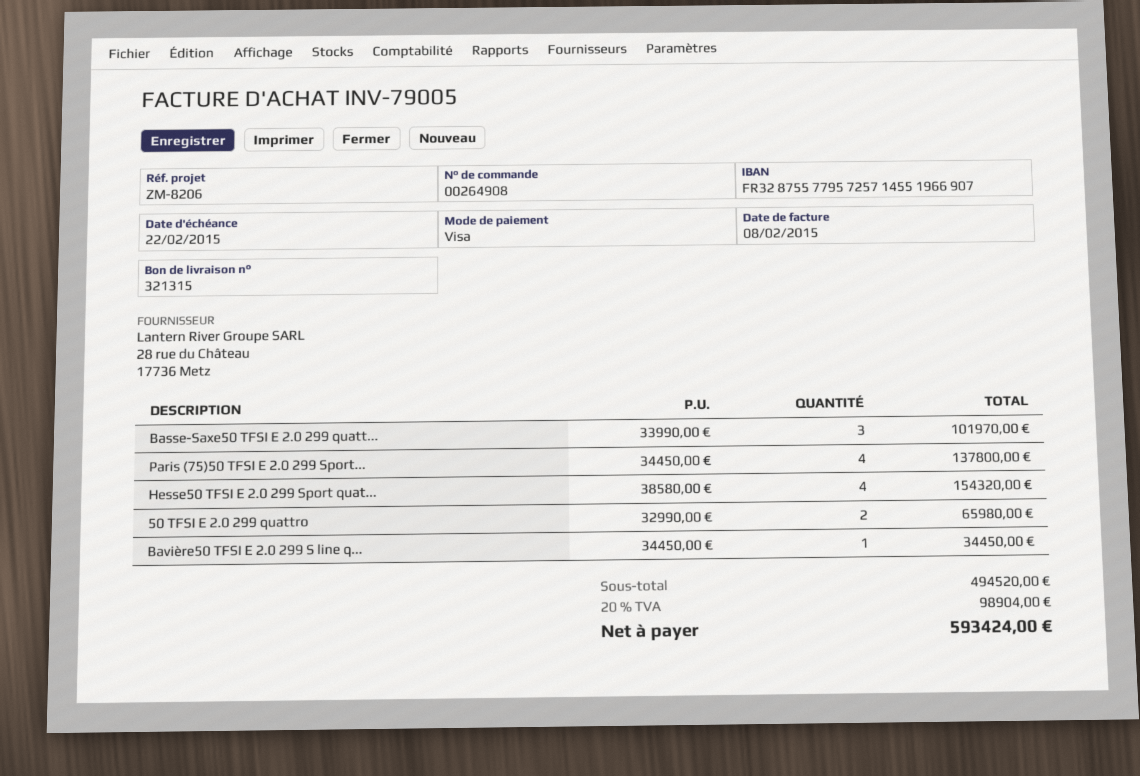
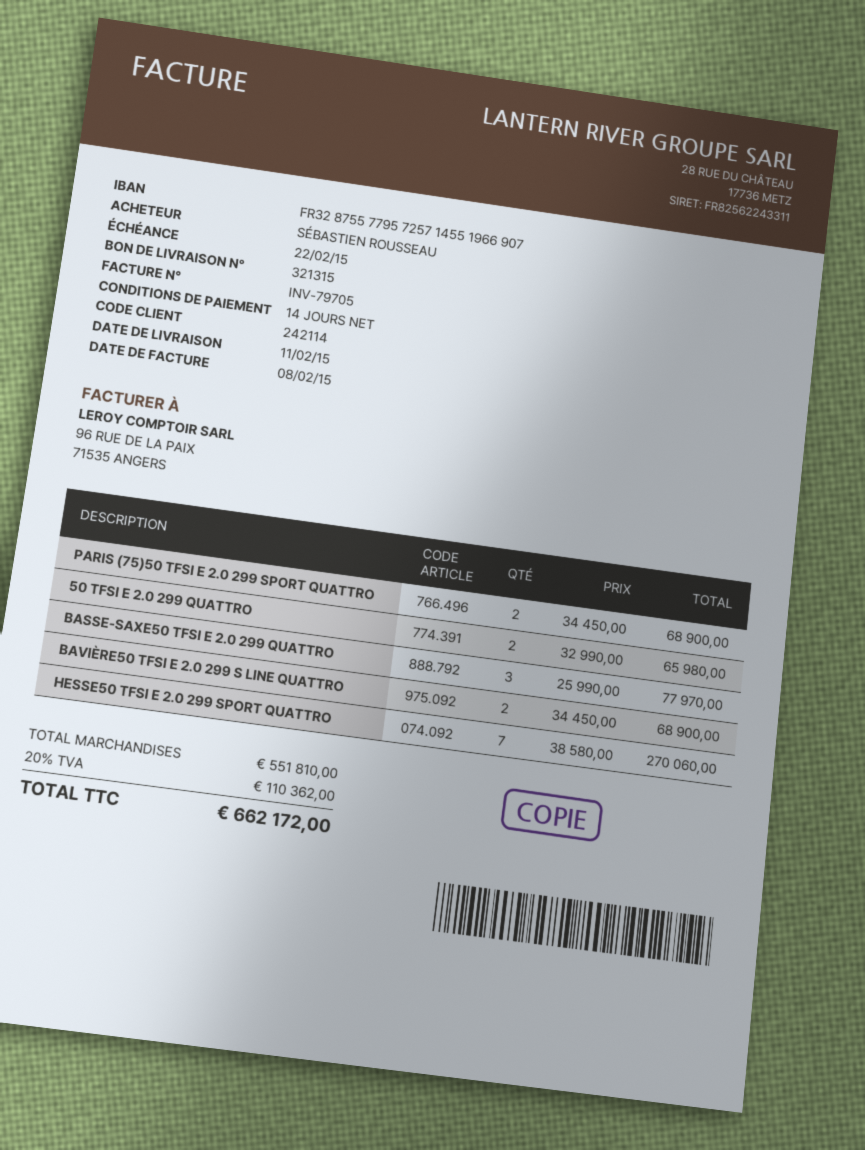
invoice number: INV-79005 -> INV-79705
Basse-Saxe50 TFSI E 2.0 299 quatt...: 3 x 33990.00 = 101970.00 -> 3 x 25990.00 = 77970.00
Paris (75)50 TFSI E 2.0 299 Sport...: 4 x 34450.00 = 137800.00 -> 2 x 34450.00 = 68900.00
Hesse50 TFSI E 2.0 299 Sport quat...: 4 x 38580.00 = 154320.00 -> 7 x 38580.00 = 270060.00
Bavière50 TFSI E 2.0 299 S line q...: 1 x 34450.00 = 34450.00 -> 2 x 34450.00 = 68900.00
subtotal: 494520.00 -> 551810.00
tax: 20% = 98904.00 -> 20% = 110362.00
total: 593424.00 -> 662172.00

